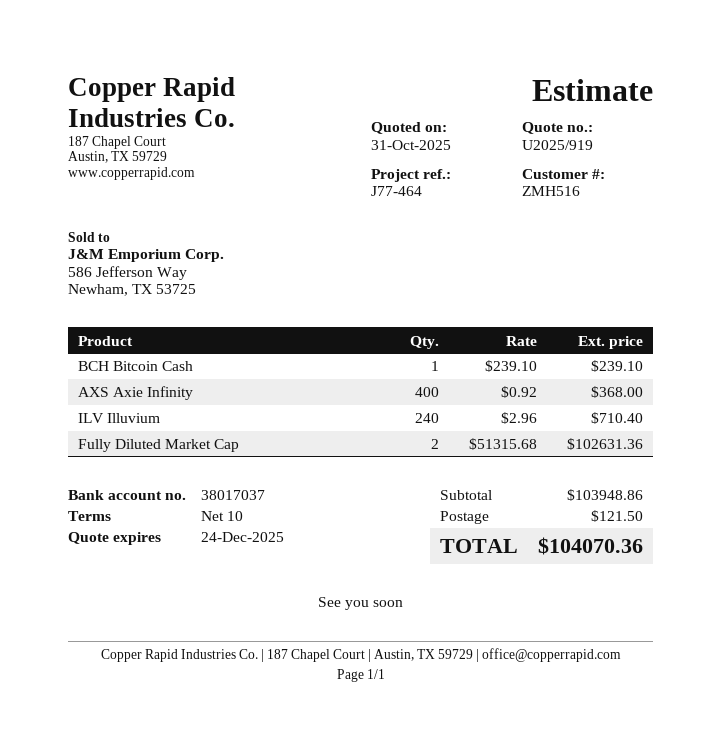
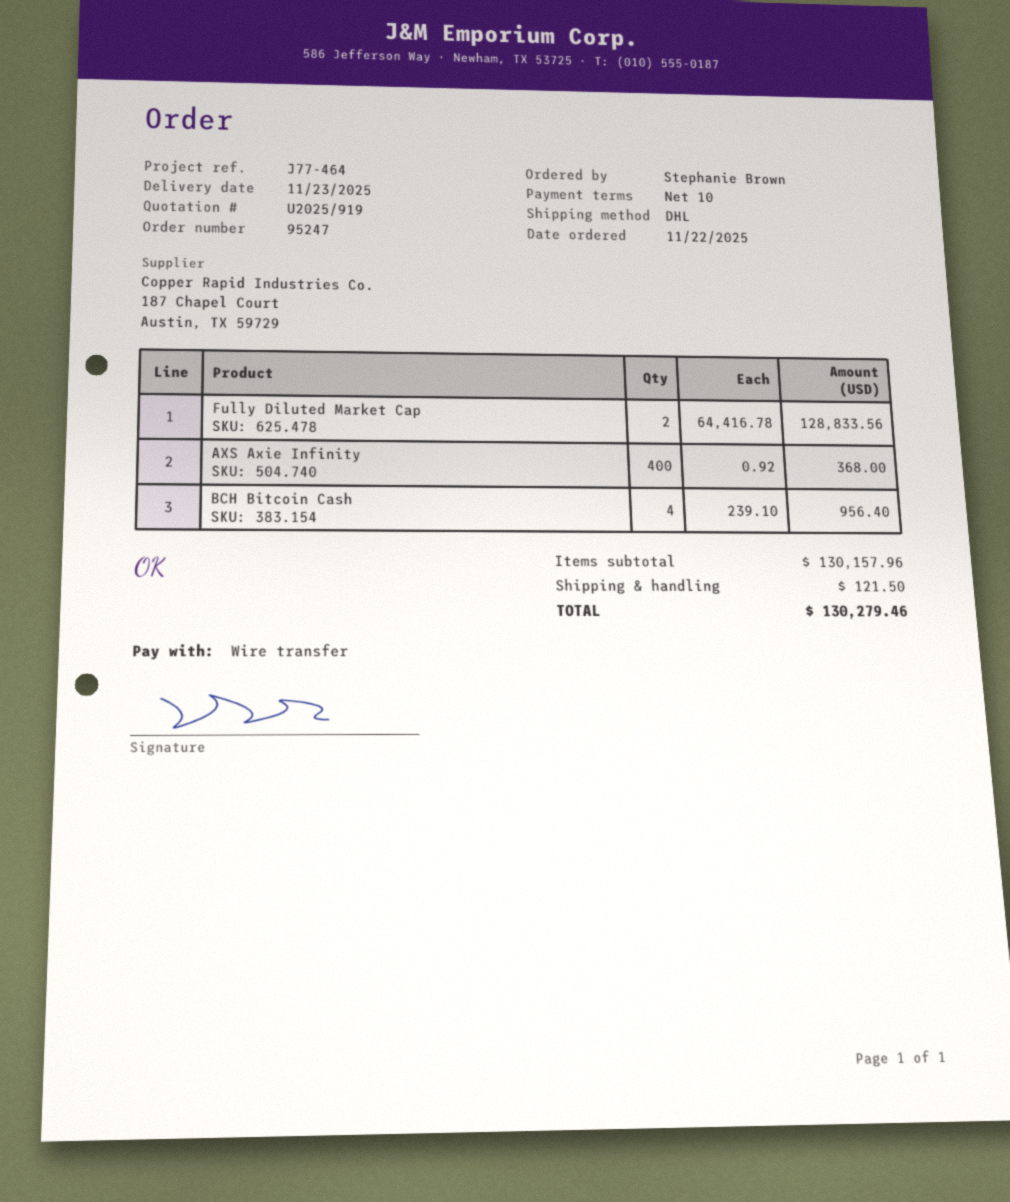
BCH Bitcoin Cash: 1 x 239.10 = 239.10 -> 4 x 239.10 = 956.40
ILV Illuvium: 240 x 2.96 = 710.40 -> none
Fully Diluted Market Cap: 2 x 51315.68 = 102631.36 -> 2 x 64416.78 = 128833.56
subtotal: 103948.86 -> 130157.96
total: 104070.36 -> 130279.46

